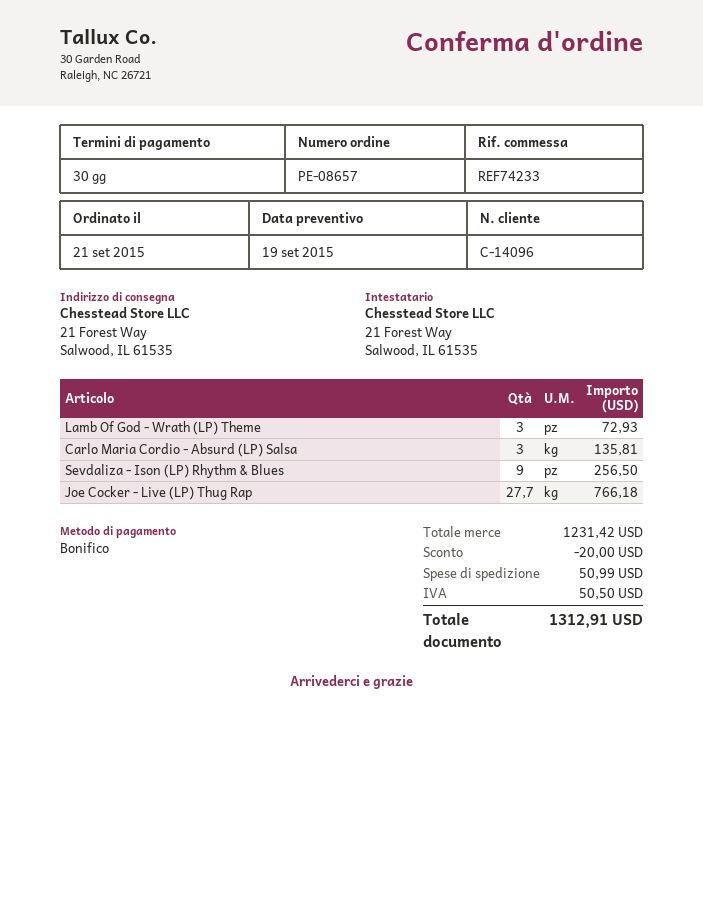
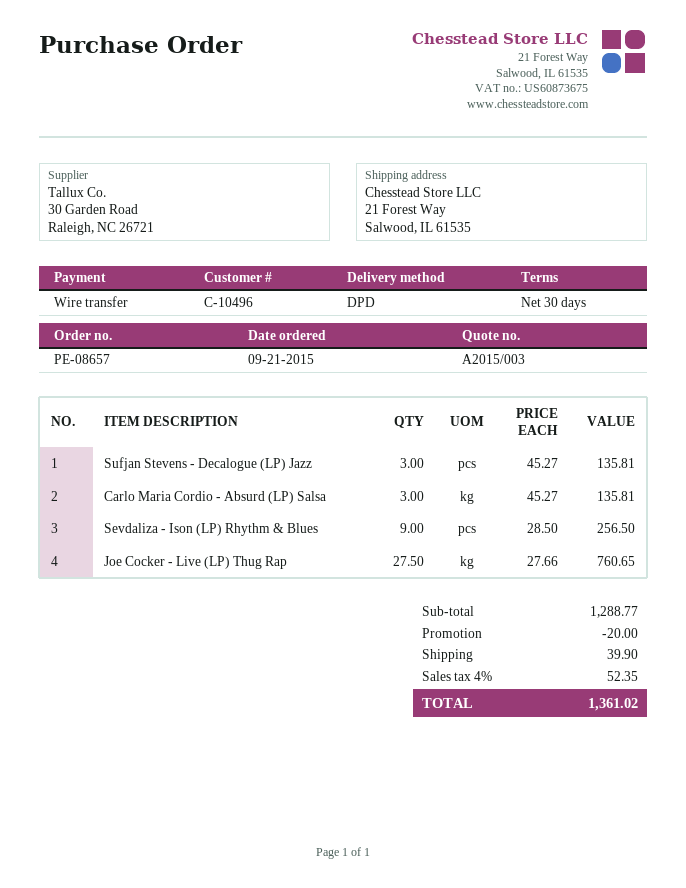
customer number: C-14096 -> C-10496
Lamb Of God - Wrath (LP) Theme: 3 for 72.93 -> none
Joe Cocker - Live (LP) Thug Rap: 27.7 for 766.18 -> 27.5 for 760.65
Sufjan Stevens - Decalogue (LP) Jazz: none -> 3 for 135.81
subtotal: 1231.42 -> 1288.77
shipping: 50.99 -> 39.90
tax: 50.50 -> 52.35
total: 1312.91 -> 1361.02

